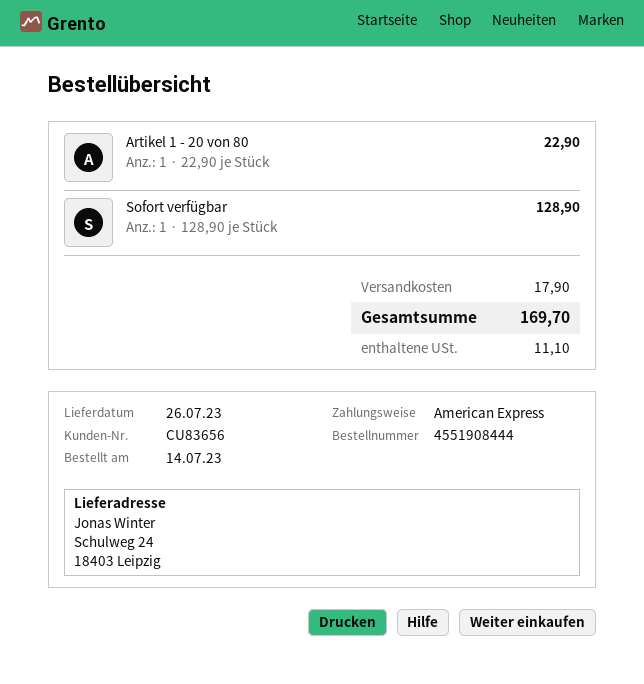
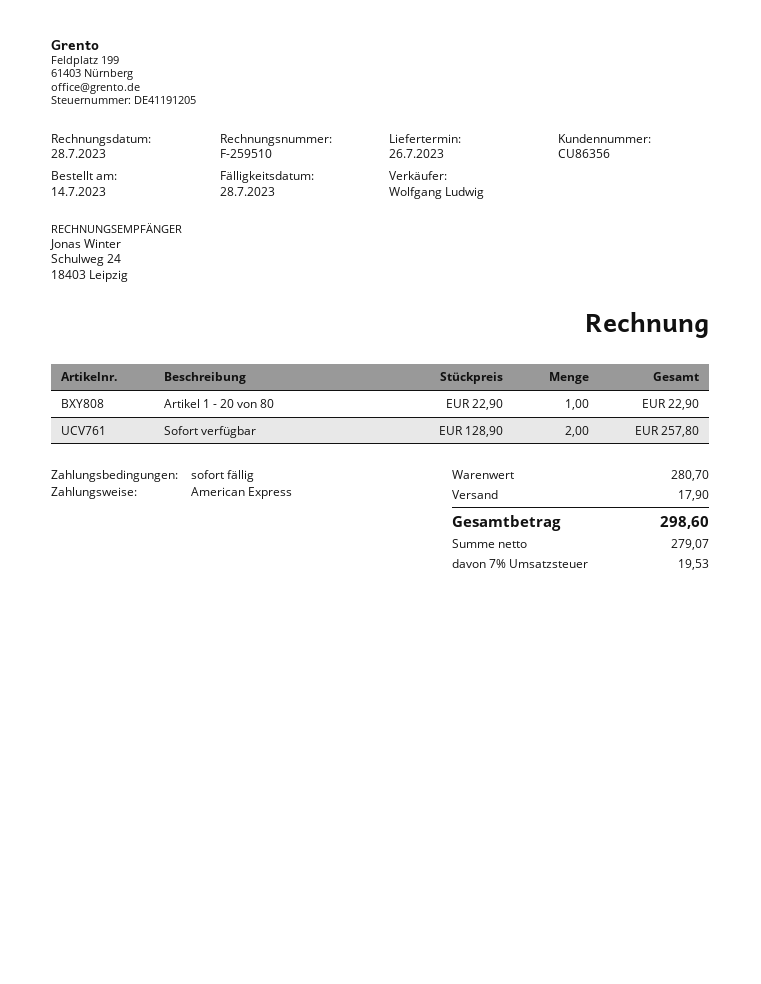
customer number: CU83656 -> CU86356
Sofort verfügbar: 1 x 128.90 = 128.90 -> 2 x 128.90 = 257.80
tax: 11.10 -> 19.53
total: 169.70 -> 298.60

